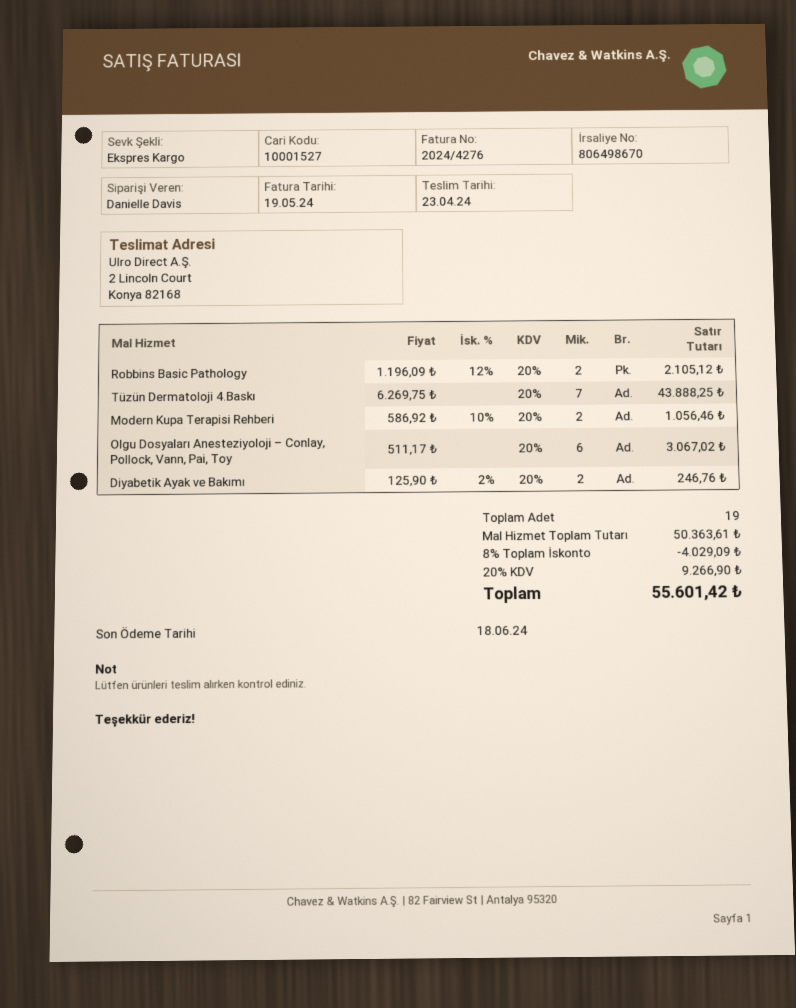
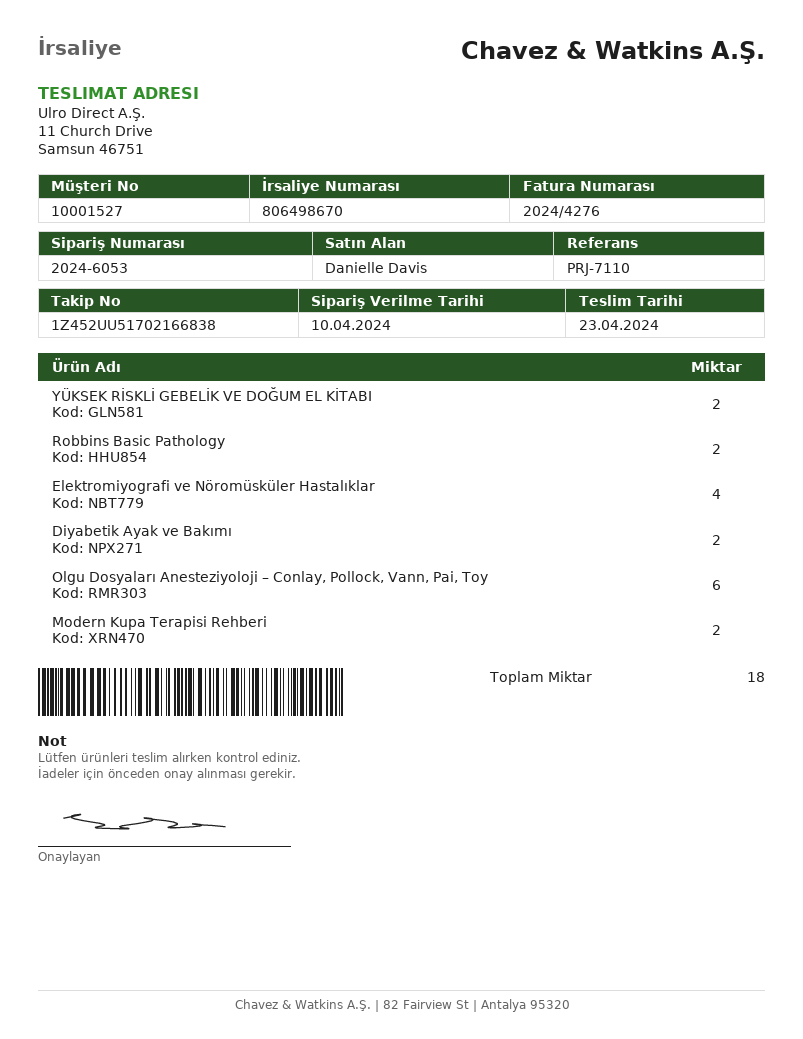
ship to: 2 Lincoln Court, Konya 82168 -> 11 Church Drive, Samsun 46751
Tüzün Dermatoloji 4.Baskı: 7 -> none
YÜKSEK RİSKLİ GEBELİK VE DOĞUM EL KİTABI: none -> 2
Elektromiyografi ve Nöromüsküler Hastalıklar: none -> 4
total quantity: 19 -> 18

